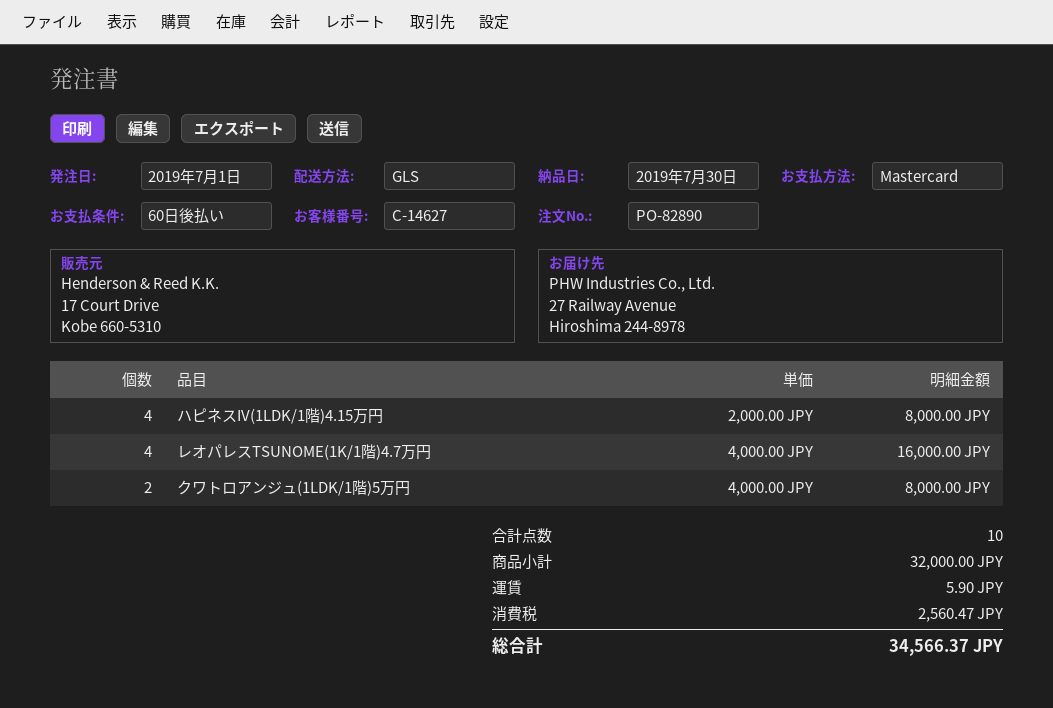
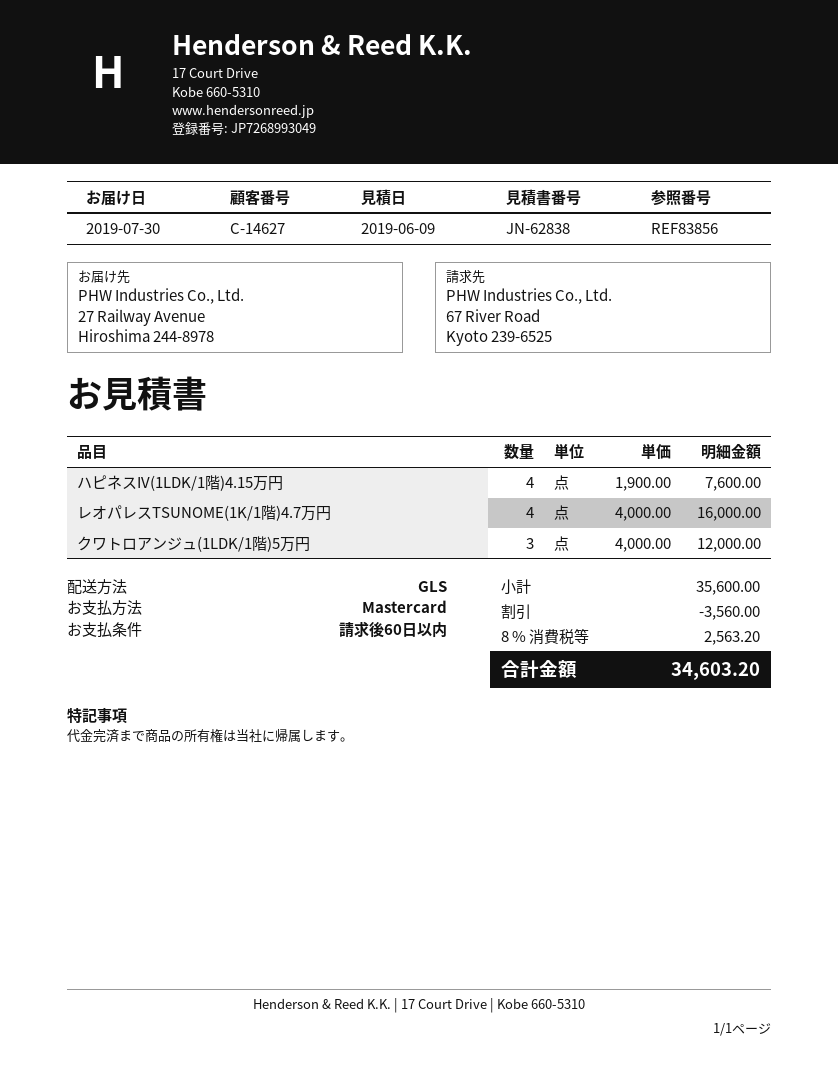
ハピネスIV(1LDK/1階)4.15万円: 4 x 2000.00 = 8000.00 -> 4 x 1900.00 = 7600.00
クワトロアンジュ(1LDK/1階)5万円: 2 x 4000.00 = 8000.00 -> 3 x 4000.00 = 12000.00
subtotal: 32000.00 -> 35600.00
discount: none -> 3560.00
shipping: 5.90 -> none
tax: 2560.47 -> 2563.20
total: 34566.37 -> 34603.20

